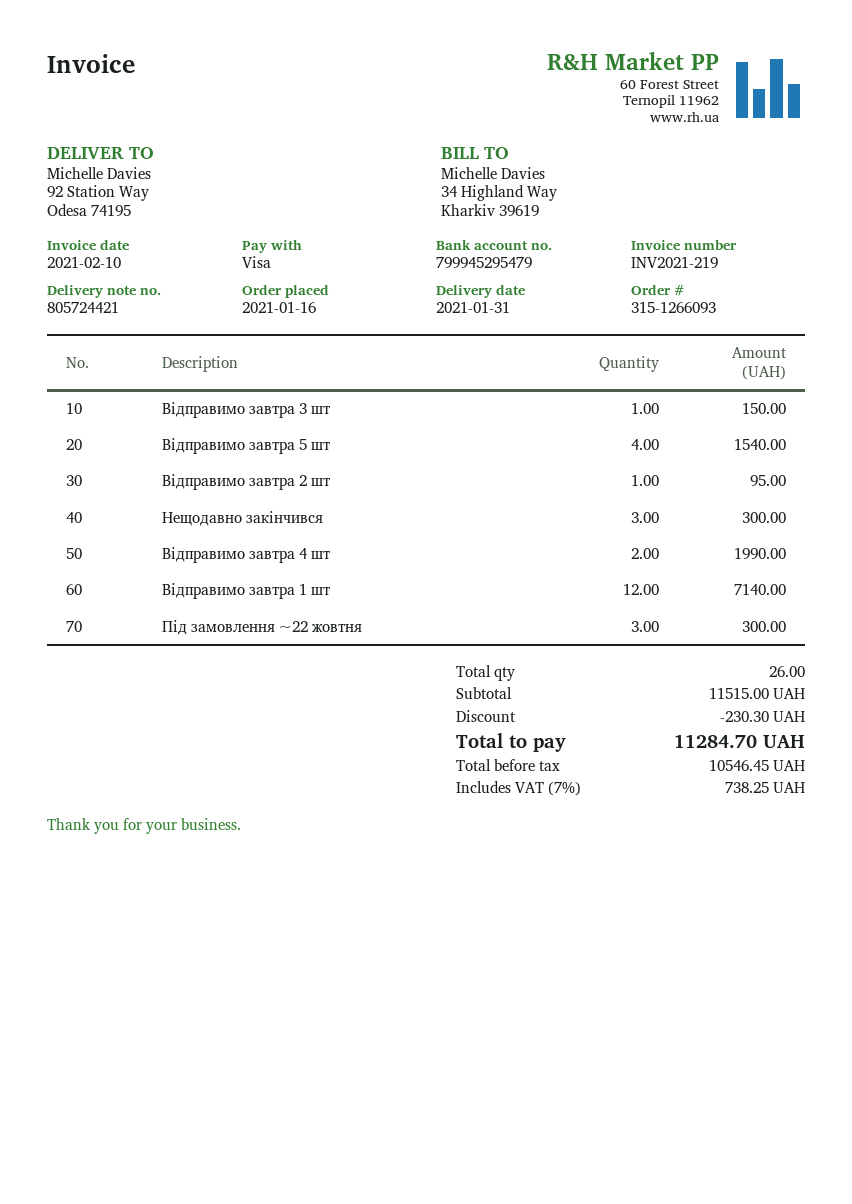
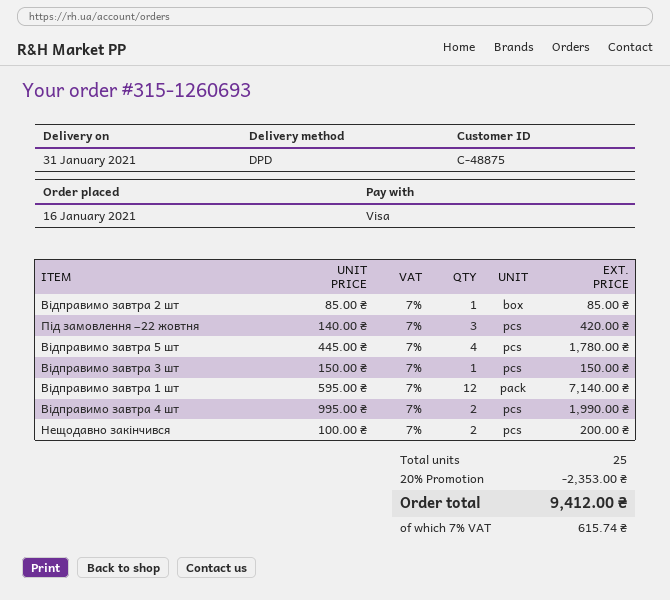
order number: 315-1266093 -> 315-1260693
Відправимо завтра 5 шт: 4 for 1540.00 -> 4 for 1780.00
Відправимо завтра 2 шт: 1 for 95.00 -> 1 for 85.00
Нещодавно закінчився: 3 for 300.00 -> 2 for 200.00
Під замовлення ~22 жовтня: 3 for 300.00 -> 3 for 420.00
total quantity: 26 -> 25
discount: 230.30 -> 2353.00
tax: 7% = 738.25 -> 7% = 615.74
total: 11284.70 -> 9412.00

